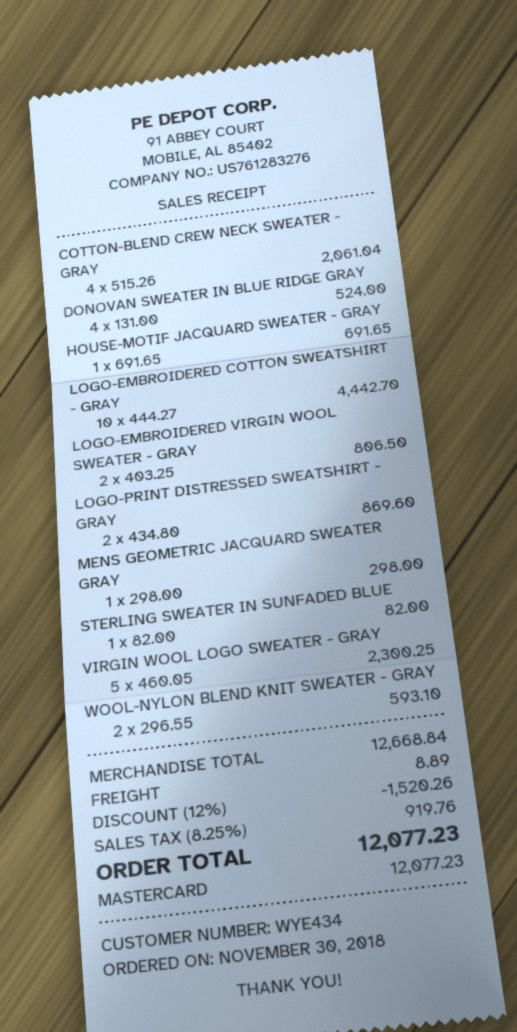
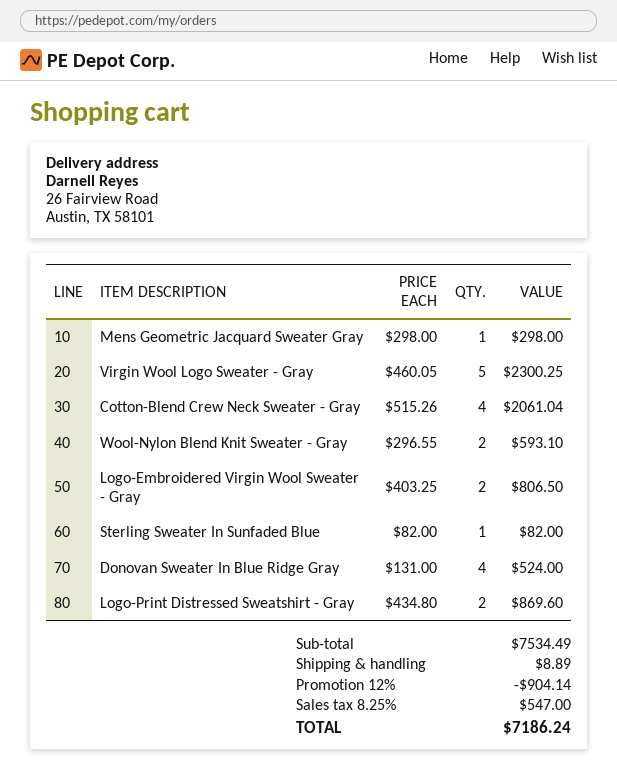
HOUSE-MOTIF JACQUARD SWEATER - GRAY: 1 x 691.65 = 691.65 -> none
LOGO-EMBROIDERED COTTON SWEATSHIRT - GRAY: 10 x 444.27 = 4442.70 -> none
subtotal: 12668.84 -> 7534.49
discount: 12% = 1520.26 -> 12% = 904.14
tax: 8.25% = 919.76 -> 8.25% = 547.00
total: 12077.23 -> 7186.24

